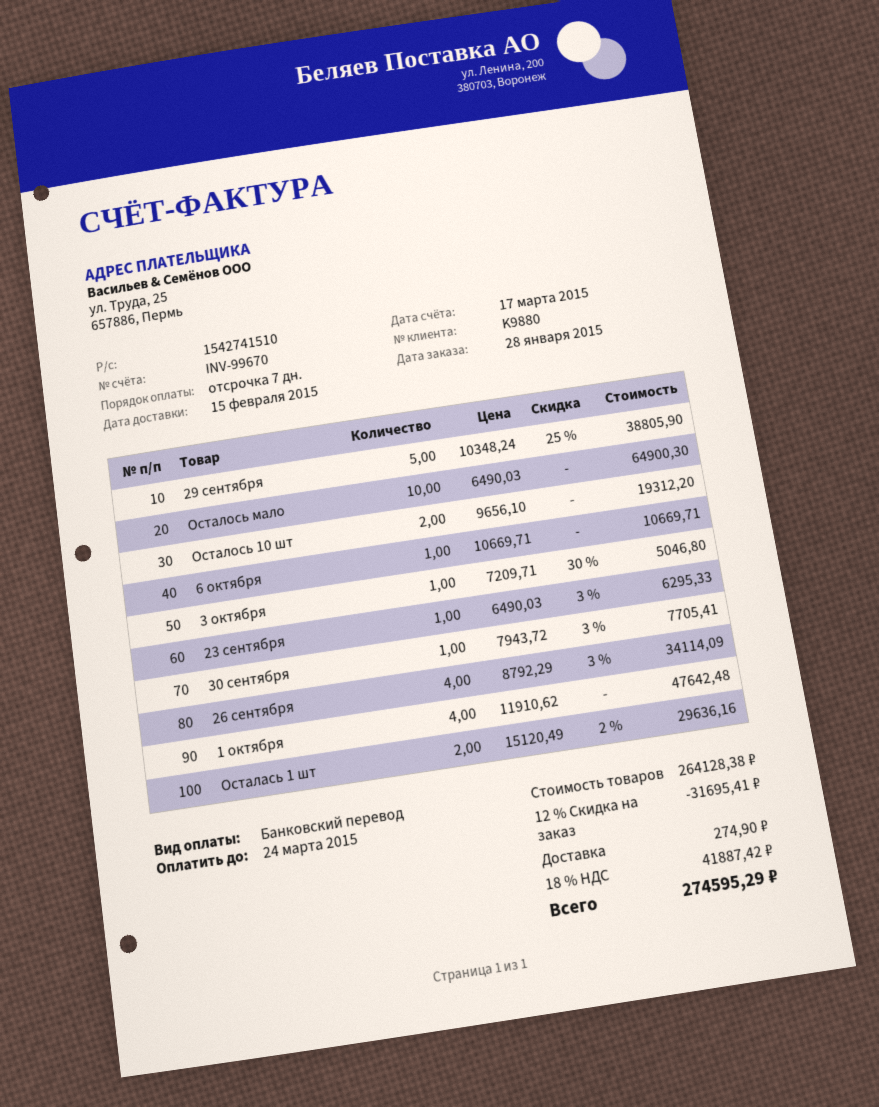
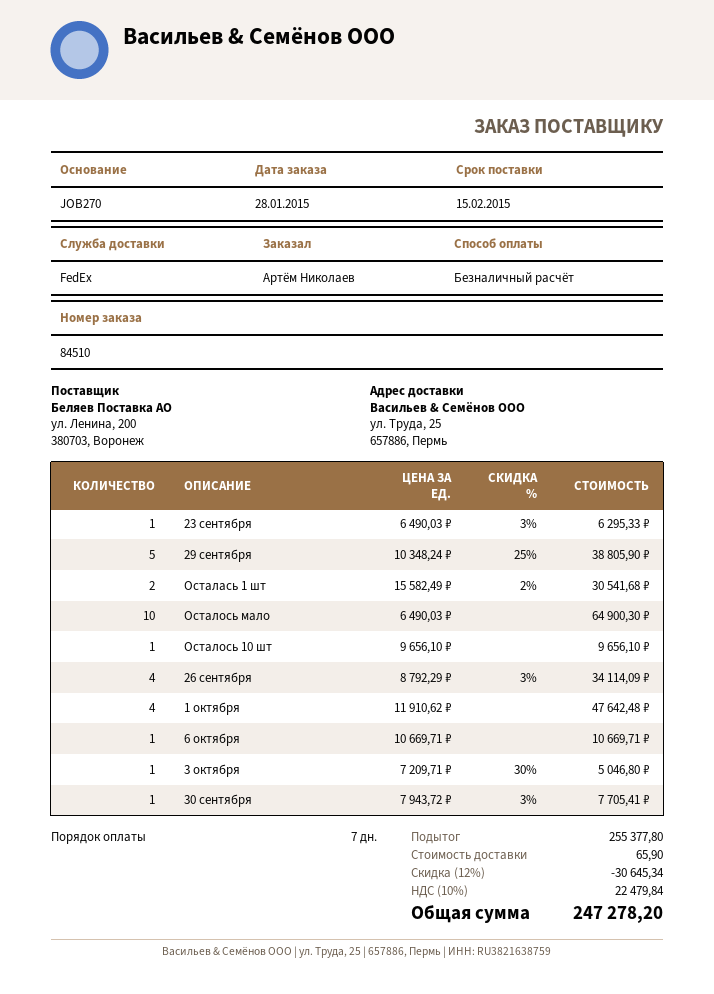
Осталось 10 шт: 2 x 9656.10 = 19312.20 -> 1 x 9656.10 = 9656.10
Осталась 1 шт: 2 x 15120.49 - 2% = 29636.16 -> 2 x 15582.49 - 2% = 30541.68
subtotal: 264128.38 -> 255377.80
discount: 12% = 31695.41 -> 12% = 30645.34
shipping: 274.90 -> 65.90
tax: 18% = 41887.42 -> 10% = 22479.84
total: 274595.29 -> 247278.20

